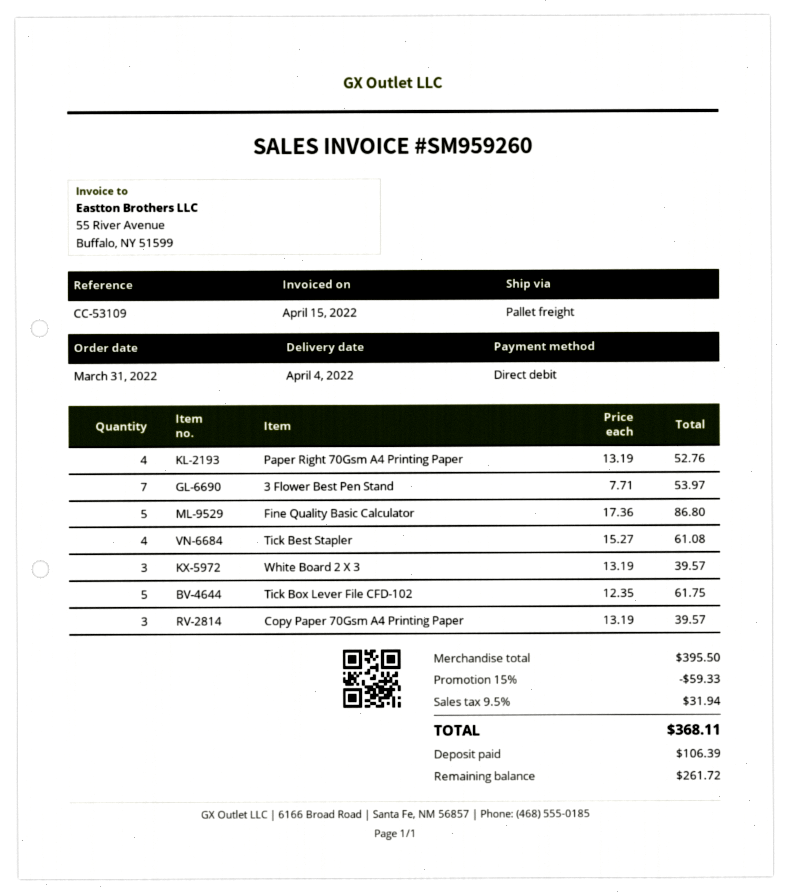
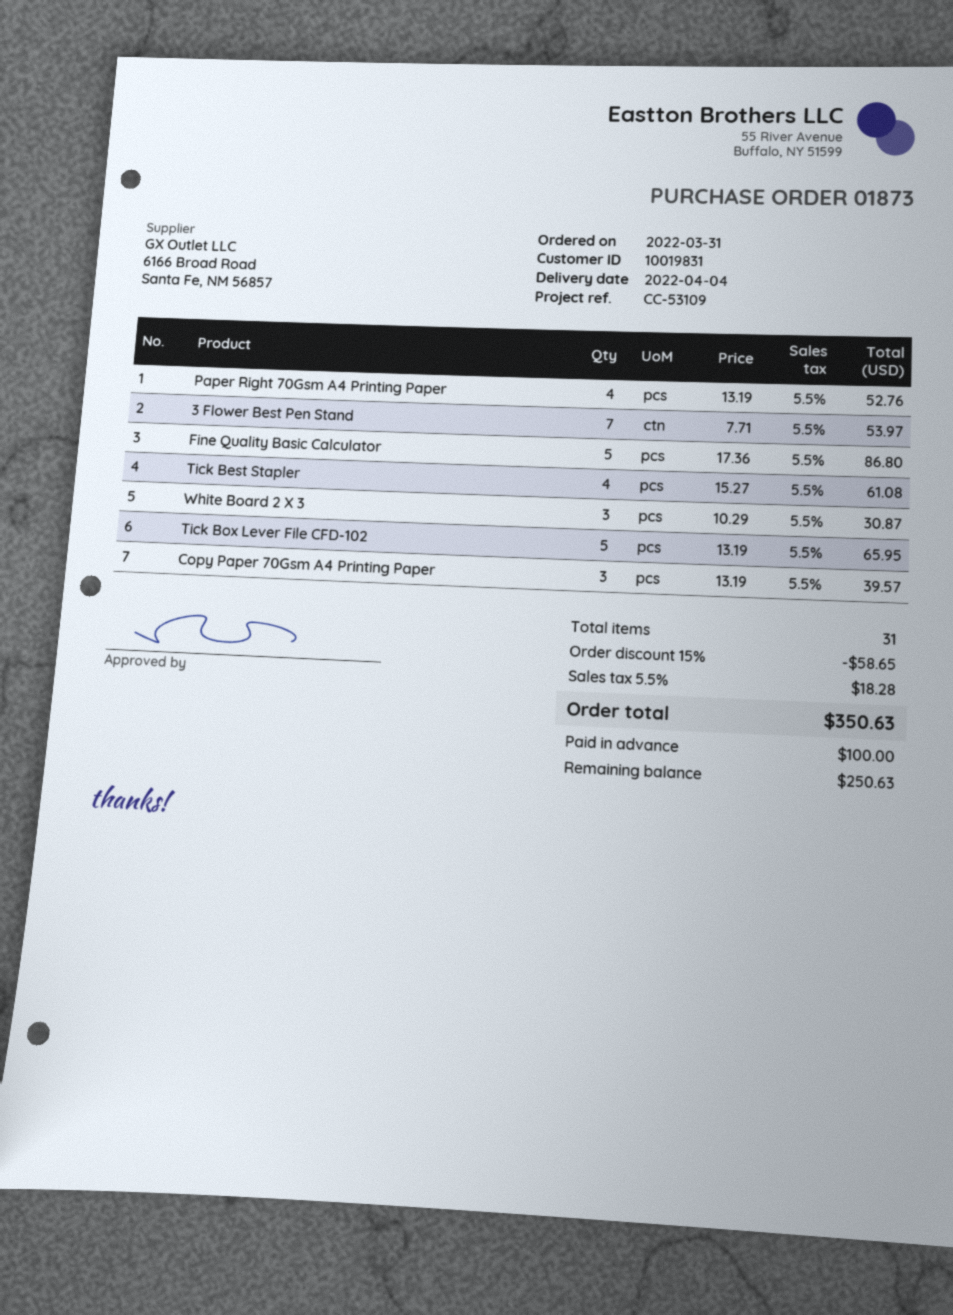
White Board 2 X 3: 3 x 13.19 = 39.57 -> 3 x 10.29 = 30.87
Tick Box Lever File CFD-102: 5 x 12.35 = 61.75 -> 5 x 13.19 = 65.95
discount: 15% = 59.33 -> 15% = 58.65
tax: 9.5% = 31.94 -> 5.5% = 18.28
total: 368.11 -> 350.63
deposit: 106.39 -> 100.00
balance: 261.72 -> 250.63

